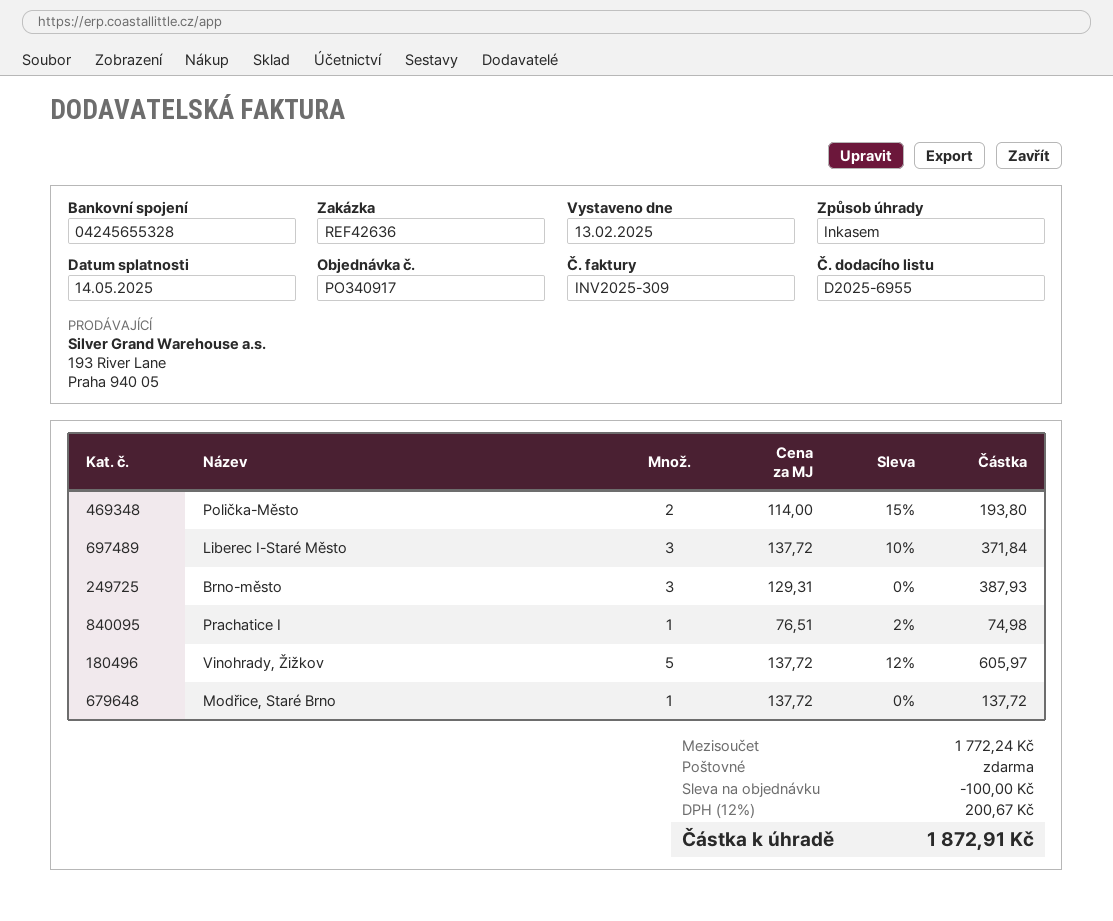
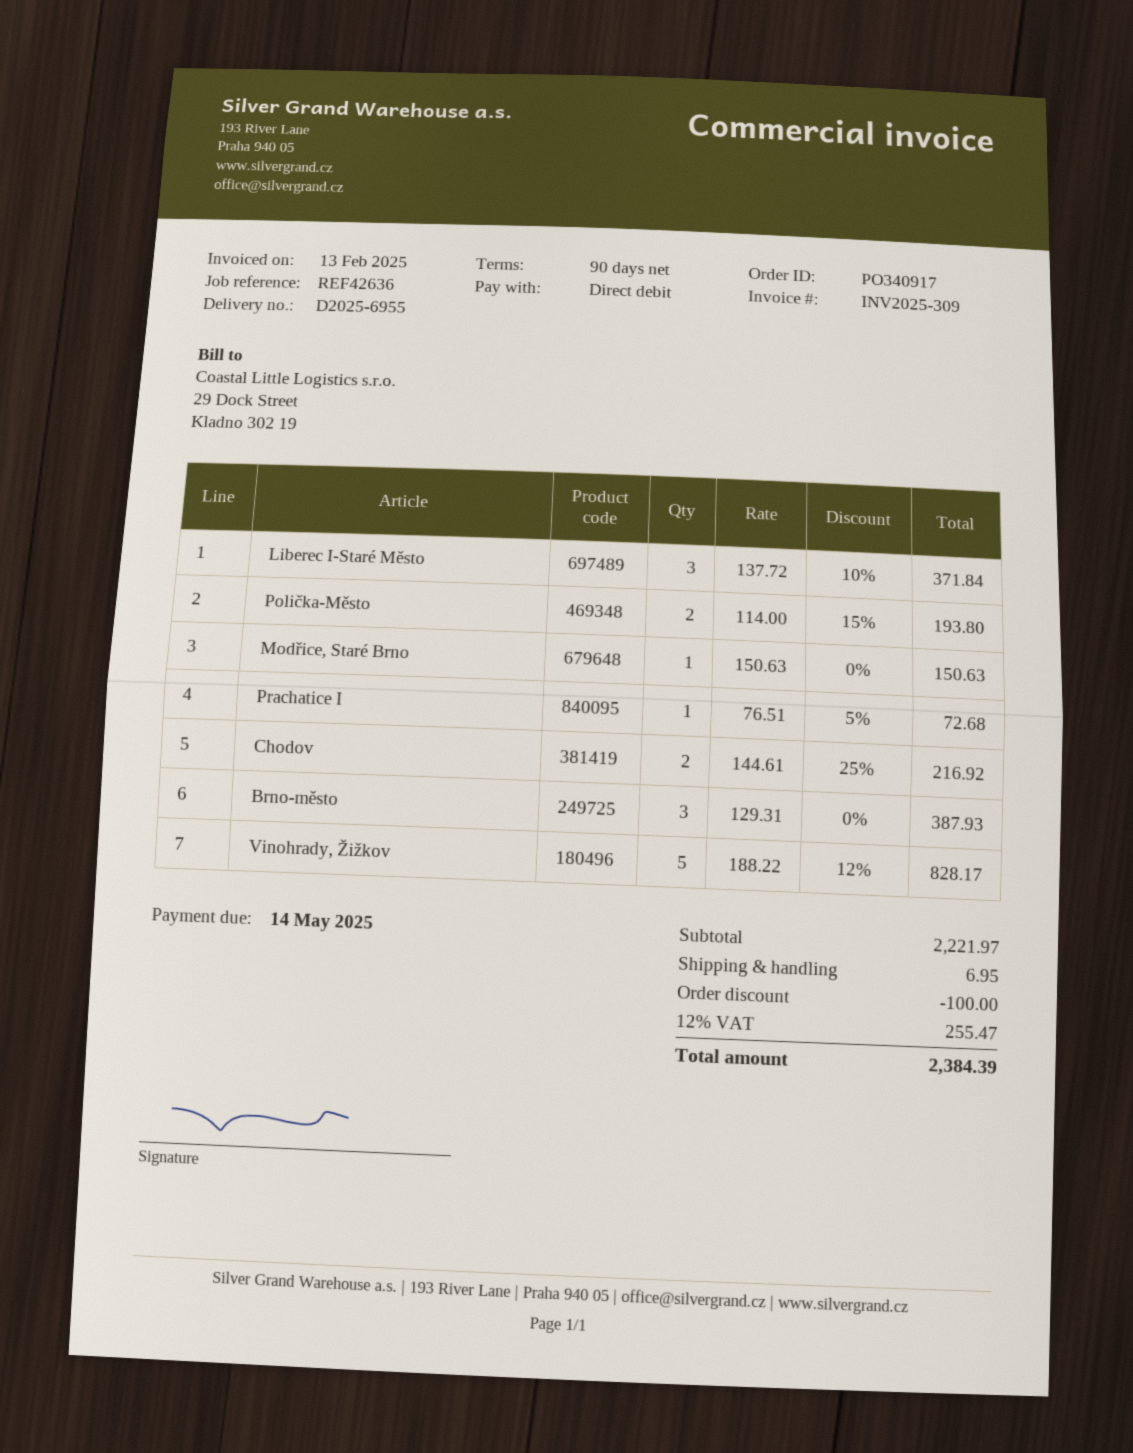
Prachatice I: 1 x 76.51 - 2% = 74.98 -> 1 x 76.51 - 5% = 72.68
Vinohrady, Žižkov: 5 x 137.72 - 12% = 605.97 -> 5 x 188.22 - 12% = 828.17
Modřice, Staré Brno: 1 x 137.72 = 137.72 -> 1 x 150.63 = 150.63
Chodov: none -> 2 x 144.61 - 25% = 216.92
subtotal: 1772.24 -> 2221.97
shipping: 0.00 -> 6.95
tax: 12% = 200.67 -> 12% = 255.47
total: 1872.91 -> 2384.39

